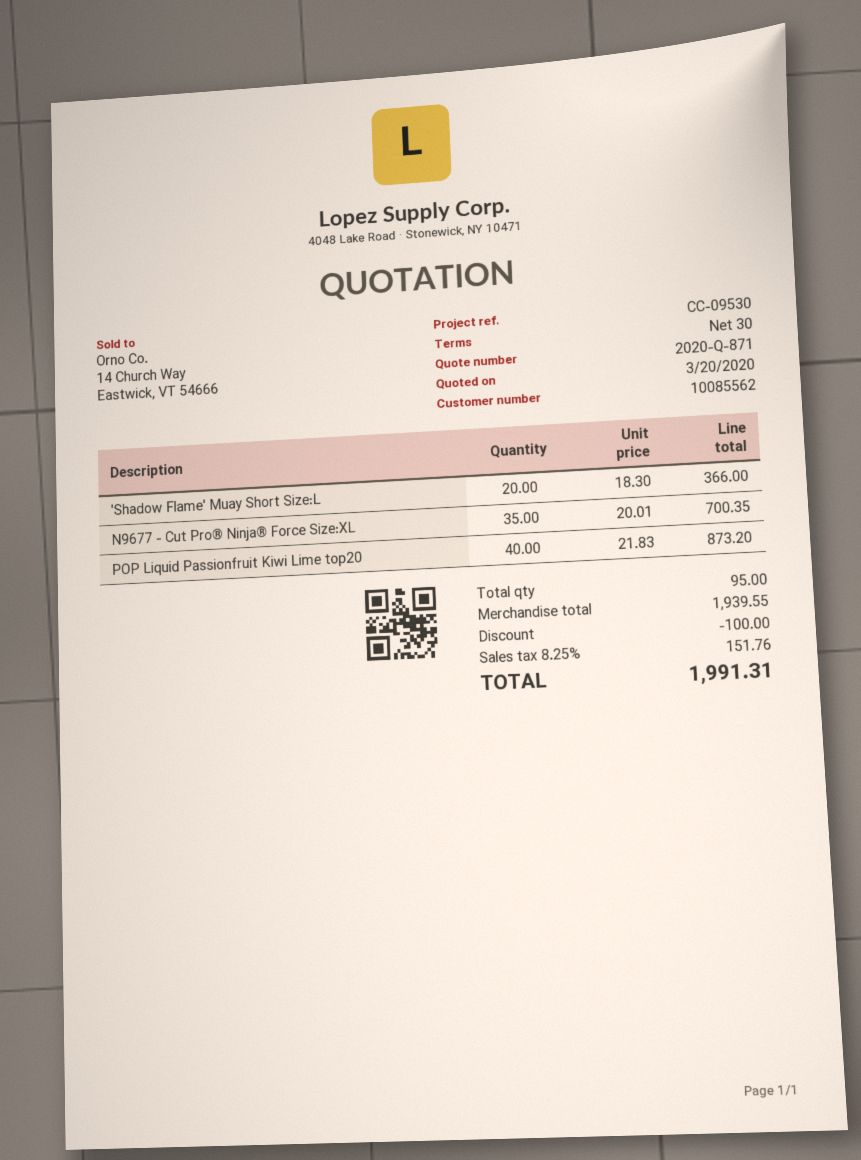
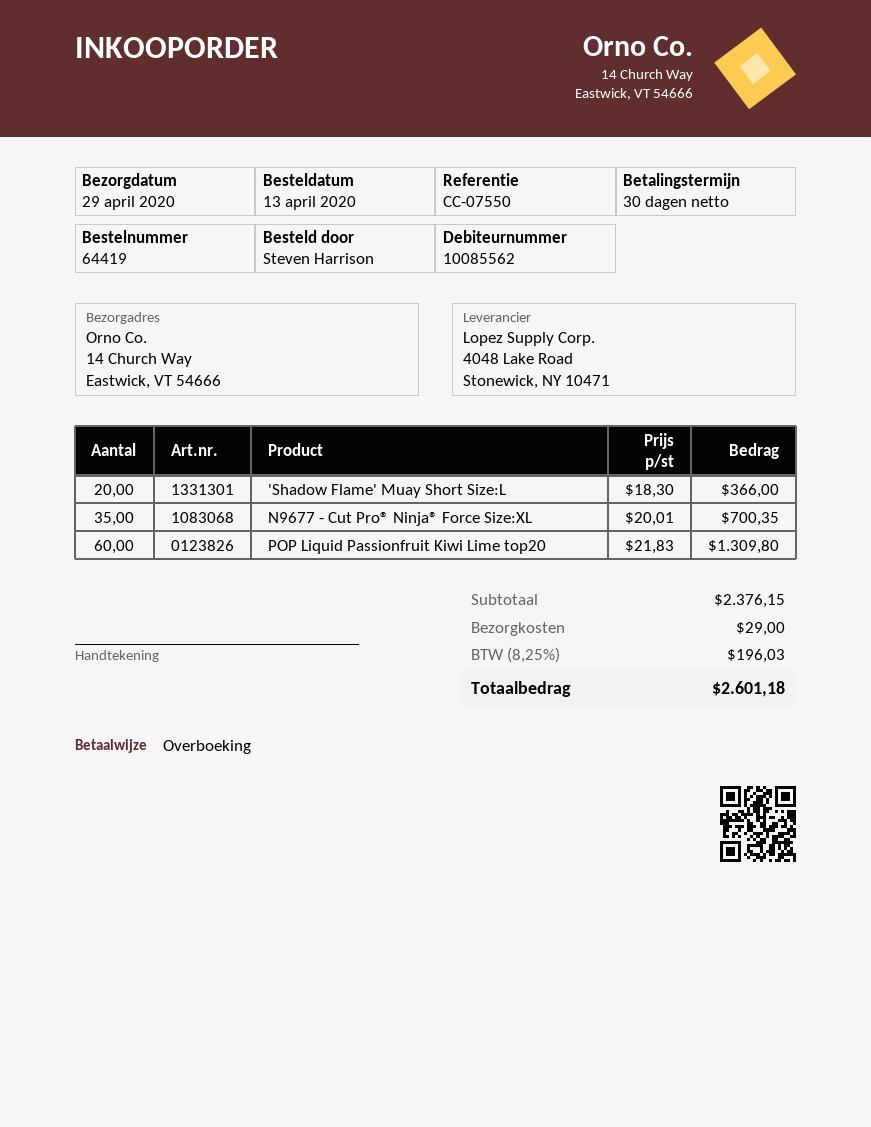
reference: CC-09530 -> CC-07550
POP Liquid Passionfruit Kiwi Lime top20: 40 x 21.83 = 873.20 -> 60 x 21.83 = 1309.80
subtotal: 1939.55 -> 2376.15
discount: 100.00 -> none
shipping: none -> 29.00
tax: 8.25% = 151.76 -> 8.25% = 196.03
total: 1991.31 -> 2601.18

